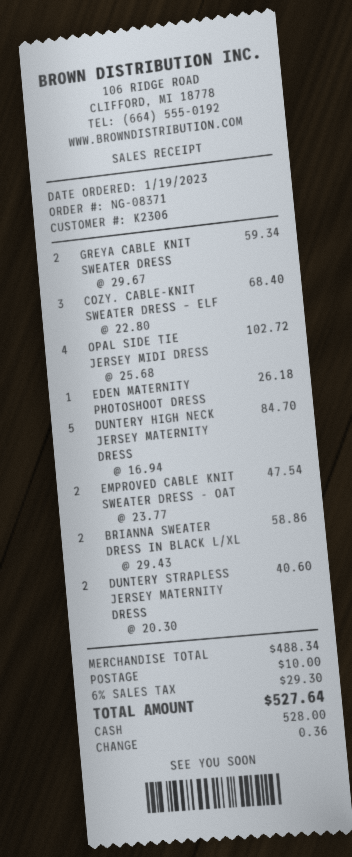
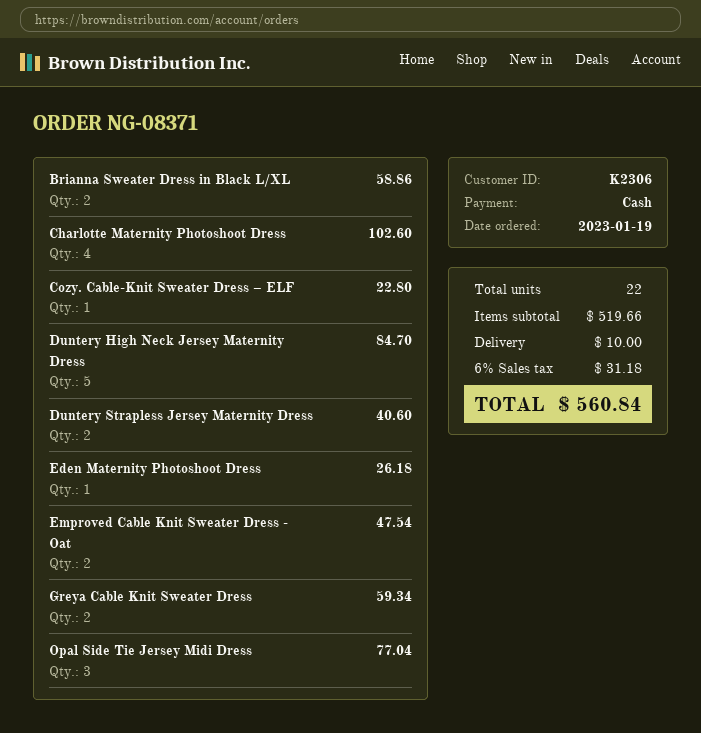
COZY. CABLE-KNIT SWEATER DRESS – ELF: 3 for 68.40 -> 1 for 22.80
OPAL SIDE TIE JERSEY MIDI DRESS: 4 for 102.72 -> 3 for 77.04
Charlotte Maternity Photoshoot Dress: none -> 4 for 102.60
subtotal: 488.34 -> 519.66
tax: 6% = 29.30 -> 6% = 31.18
total: 527.64 -> 560.84

